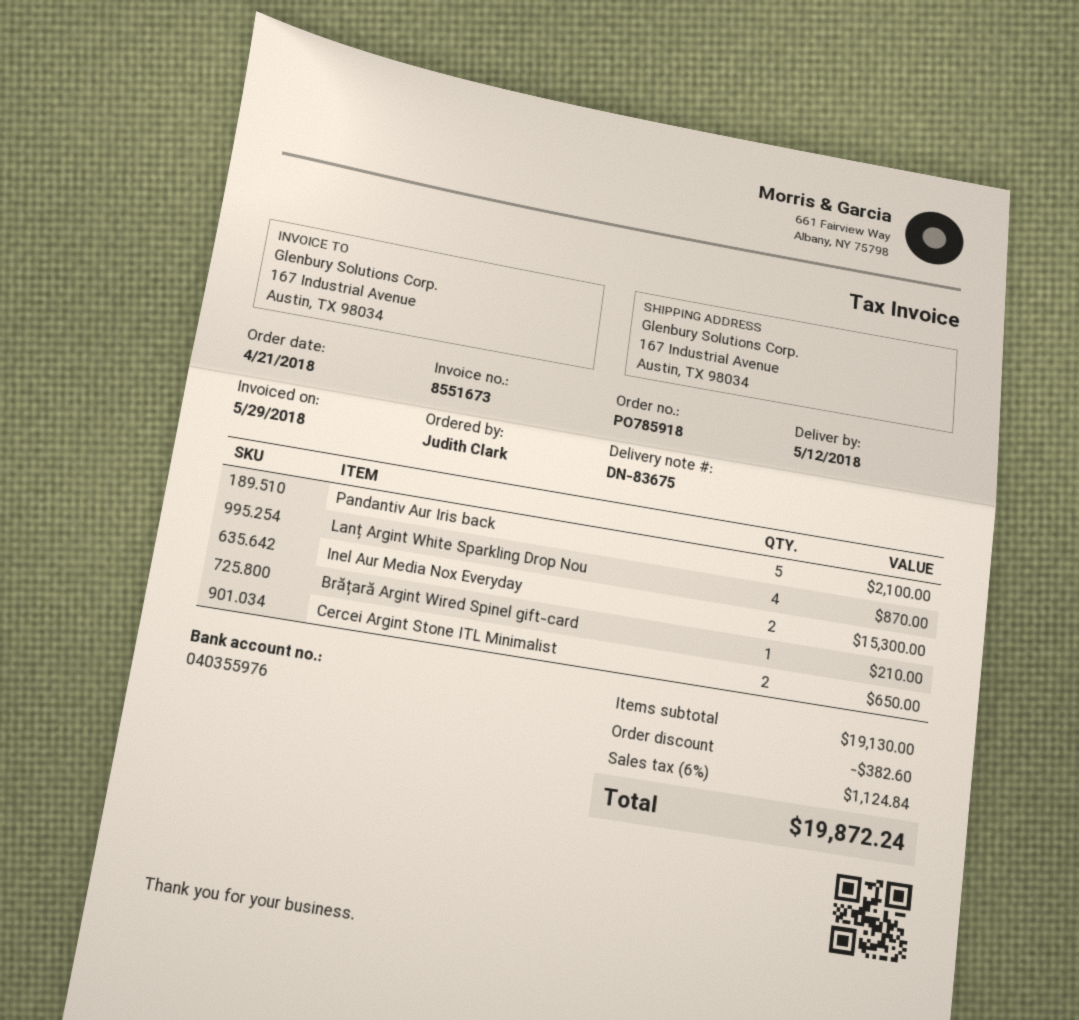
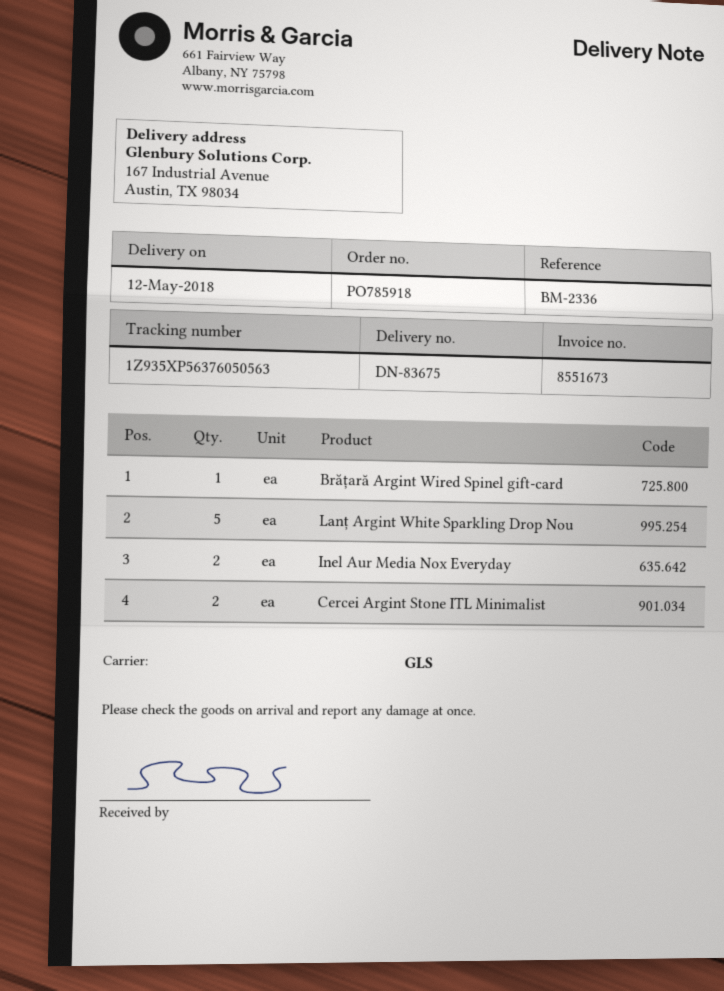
Pandantiv Aur Iris back: 5 -> none
Lanț Argint White Sparkling Drop Nou: 4 -> 5

